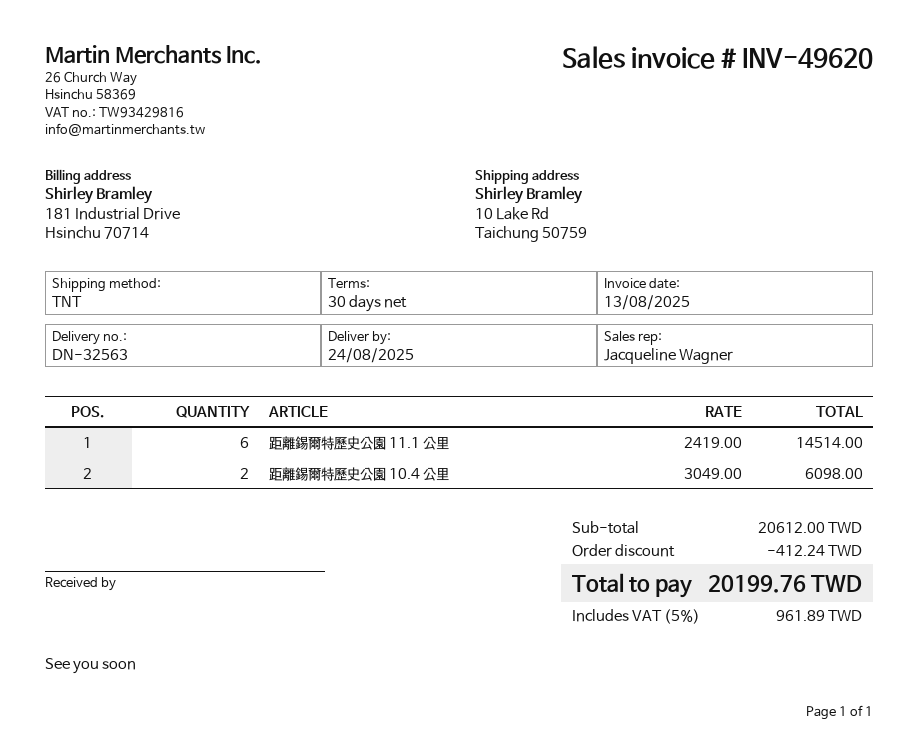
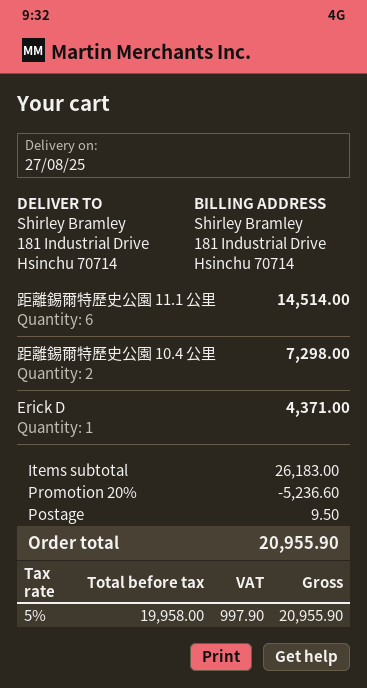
delivery date: 2025-08-24 -> 2025-08-27
ship to: 10 Lake Rd, Taichung 50759 -> 181 Industrial Drive, Hsinchu 70714
距離錫爾特歷史公園 10.4 公里: 2 for 6098.00 -> 2 for 7298.00
Erick D: none -> 1 for 4371.00
subtotal: 20612.00 -> 26183.00
discount: 412.24 -> 5236.60
shipping: none -> 9.50
tax: 5% = 961.89 -> 5% = 997.90
total: 20199.76 -> 20955.90

